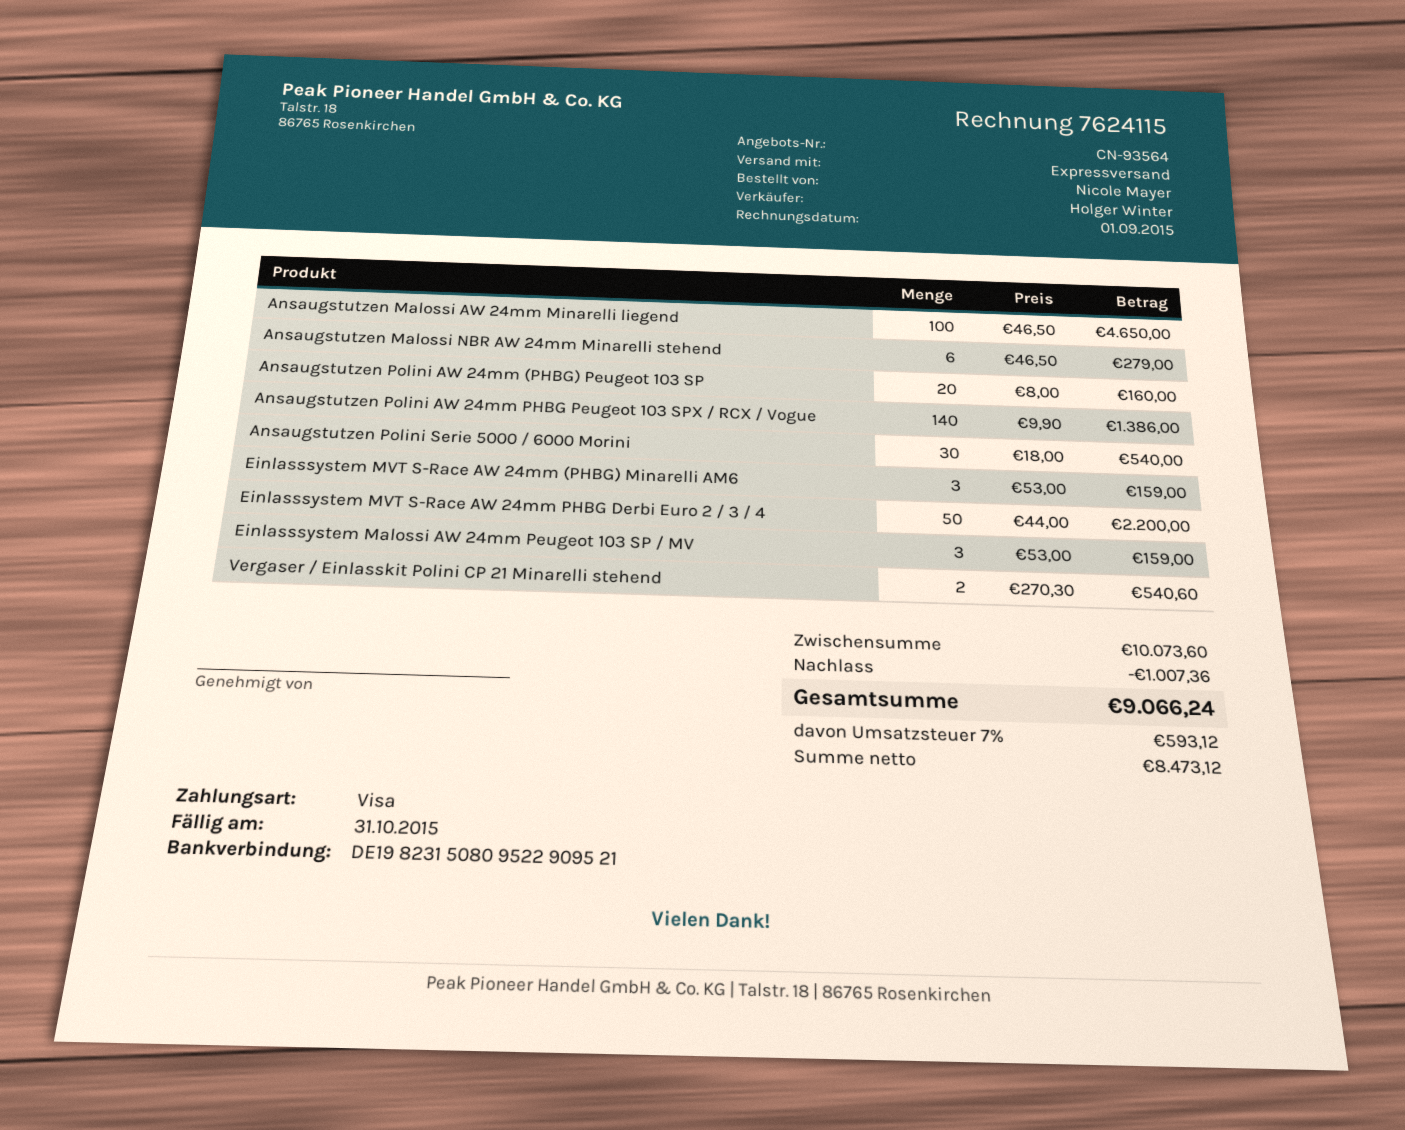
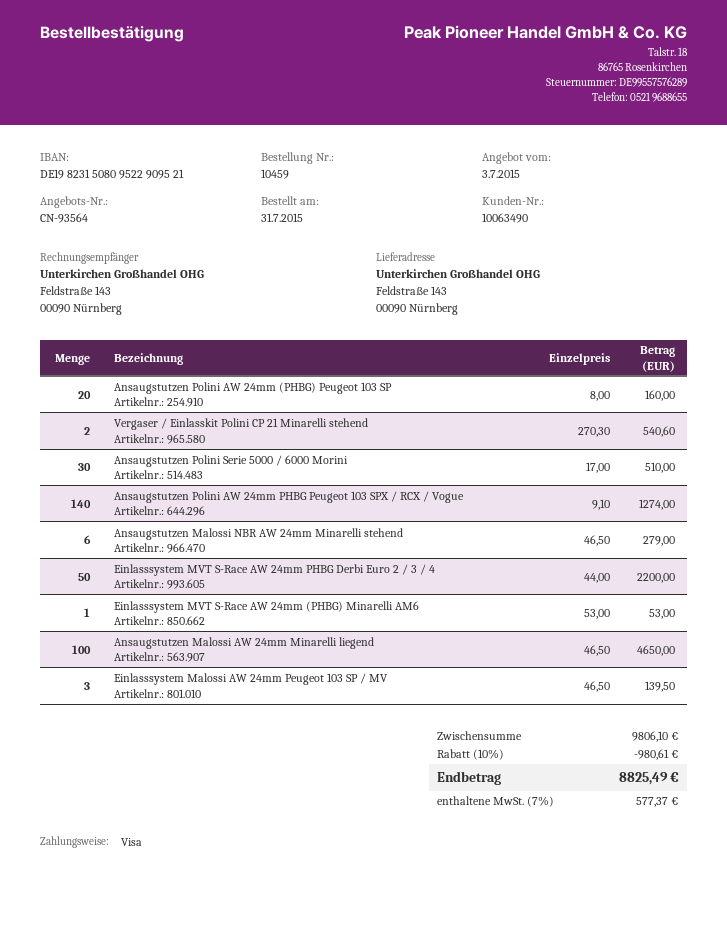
Ansaugstutzen Polini AW 24mm PHBG Peugeot 103 SPX / RCX / Vogue: 140 x 9.90 = 1386.00 -> 140 x 9.10 = 1274.00
Ansaugstutzen Polini Serie 5000 / 6000 Morini: 30 x 18.00 = 540.00 -> 30 x 17.00 = 510.00
Einlasssystem MVT S-Race AW 24mm (PHBG) Minarelli AM6: 3 x 53.00 = 159.00 -> 1 x 53.00 = 53.00
Einlasssystem Malossi AW 24mm Peugeot 103 SP / MV: 3 x 53.00 = 159.00 -> 3 x 46.50 = 139.50
subtotal: 10073.60 -> 9806.10
discount: 1007.36 -> 980.61
tax: 7% = 593.12 -> 7% = 577.37
total: 9066.24 -> 8825.49

